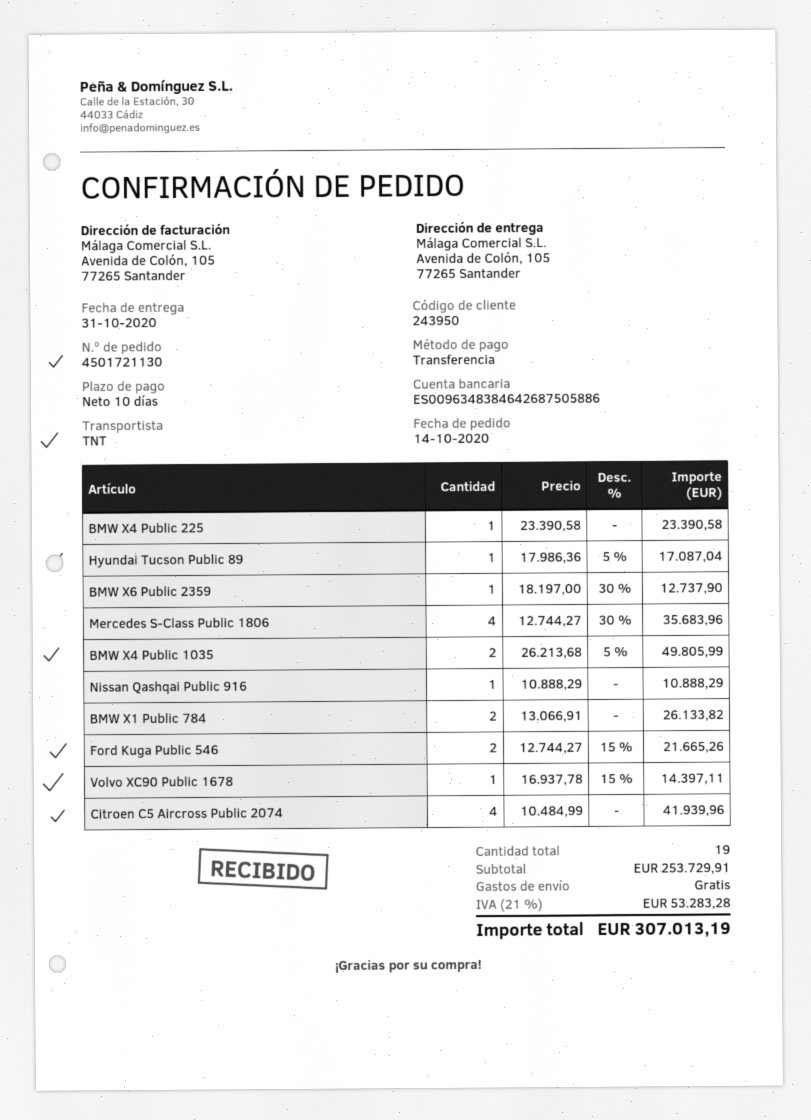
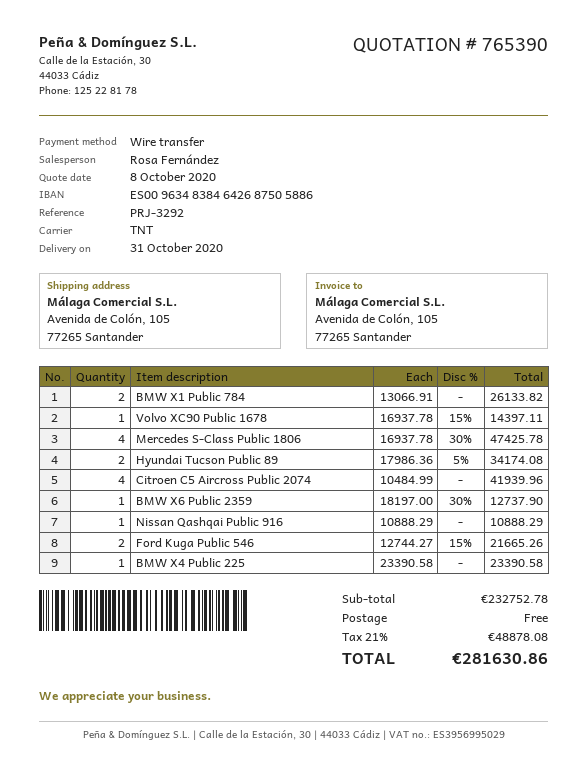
Hyundai Tucson Public 89: 1 x 17986.36 - 5% = 17087.04 -> 2 x 17986.36 - 5% = 34174.08
Mercedes S-Class Public 1806: 4 x 12744.27 - 30% = 35683.96 -> 4 x 16937.78 - 30% = 47425.78
BMW X4 Public 1035: 2 x 26213.68 - 5% = 49805.99 -> none
subtotal: 253729.91 -> 232752.78
tax: 21% = 53283.28 -> 21% = 48878.08
total: 307013.19 -> 281630.86

